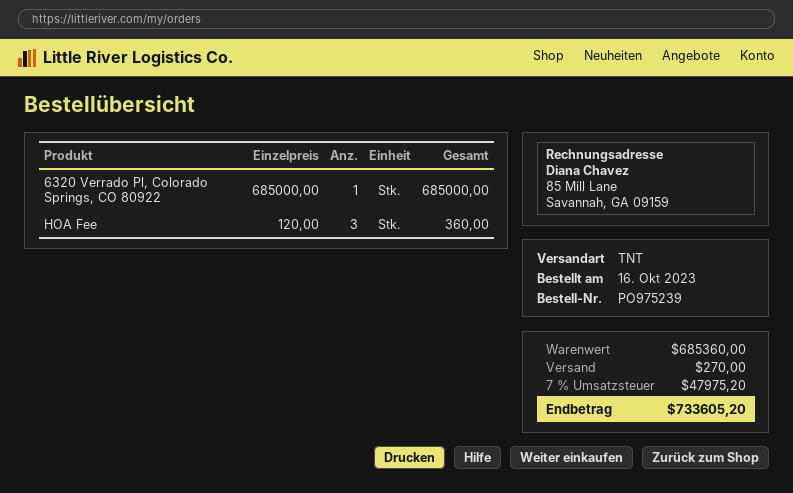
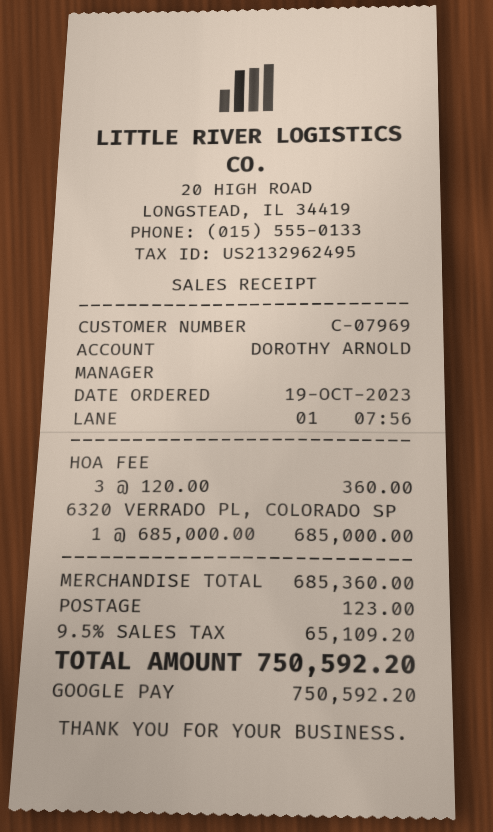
order date: 2023-10-16 -> 2023-10-19
shipping: 270.00 -> 123.00
tax: 7% = 47975.20 -> 9.5% = 65109.20
total: 733605.20 -> 750592.20

